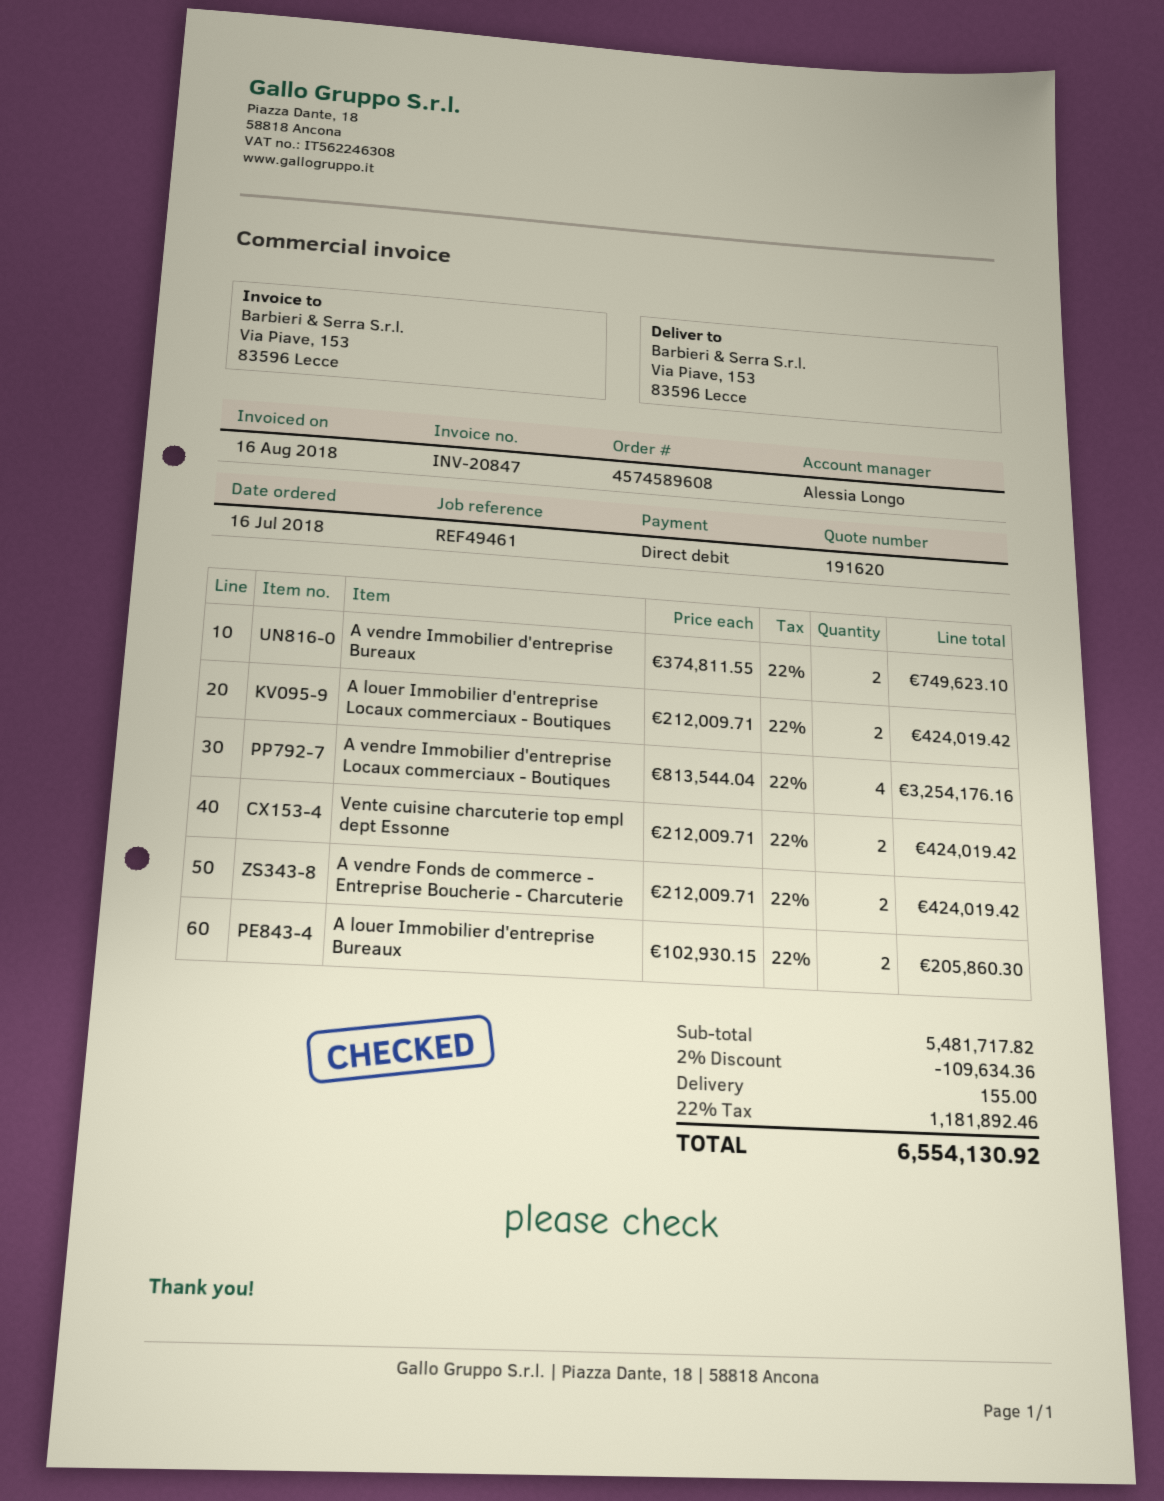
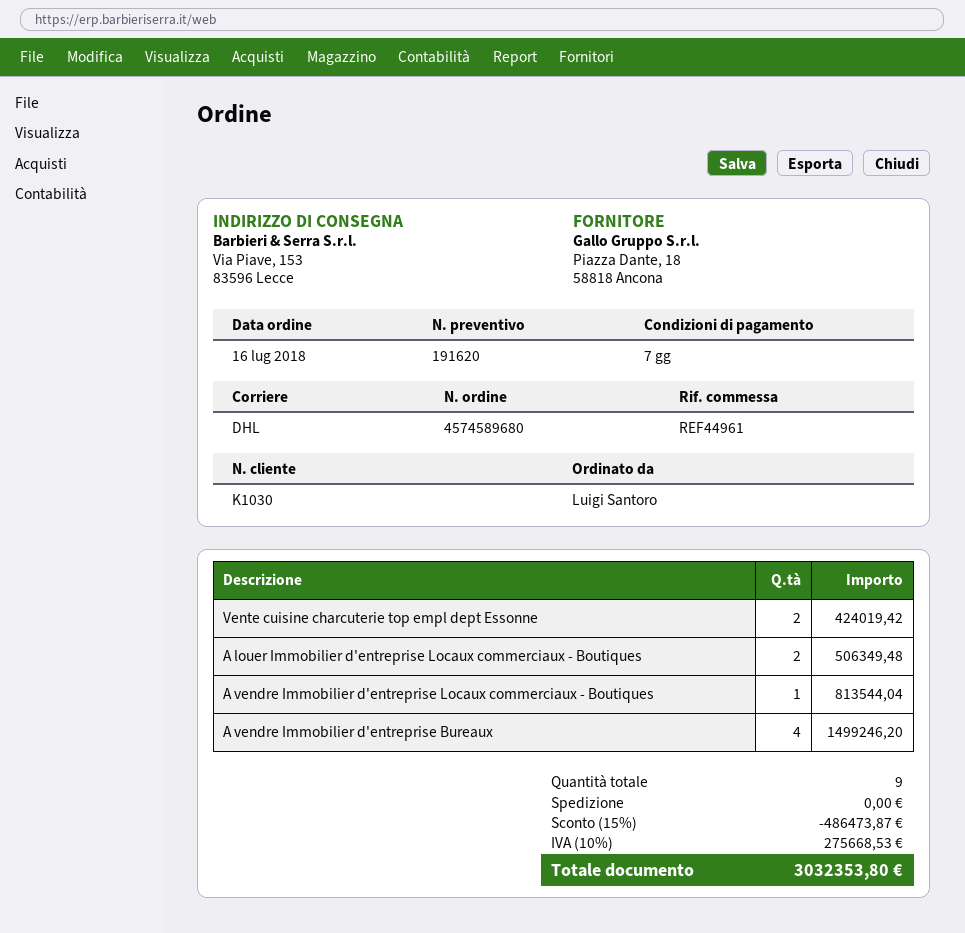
order number: 4574589608 -> 4574589680
reference: REF49461 -> REF44961
A vendre Immobilier d'entreprise Bureaux: 2 for 749623.10 -> 4 for 1499246.20
A louer Immobilier d'entreprise Locaux commerciaux - Boutiques: 2 for 424019.42 -> 2 for 506349.48
A vendre Immobilier d'entreprise Locaux commerciaux - Boutiques: 4 for 3254176.16 -> 1 for 813544.04
A vendre Fonds de commerce - Entreprise Boucherie - Charcuterie: 2 for 424019.42 -> none
A louer Immobilier d'entreprise Bureaux: 2 for 205860.30 -> none
discount: 2% = 109634.36 -> 15% = 486473.87
shipping: 155.00 -> 0.00
tax: 22% = 1181892.46 -> 10% = 275668.53
total: 6554130.92 -> 3032353.80

